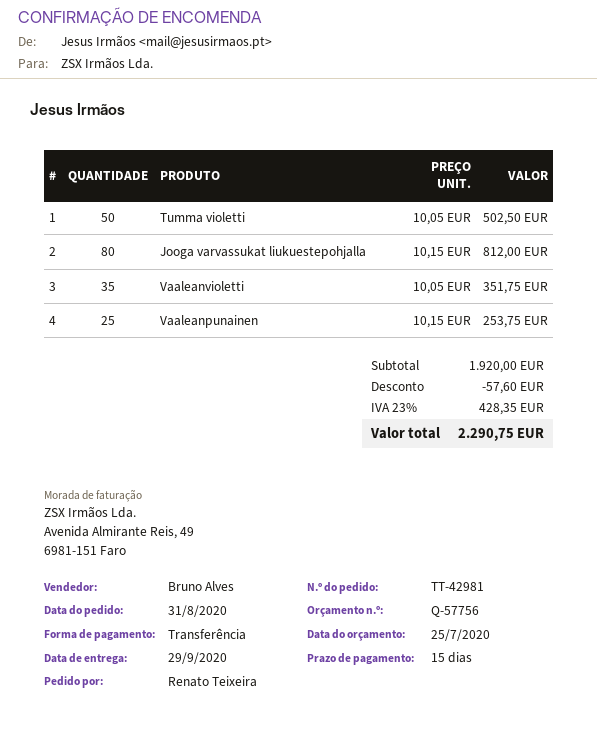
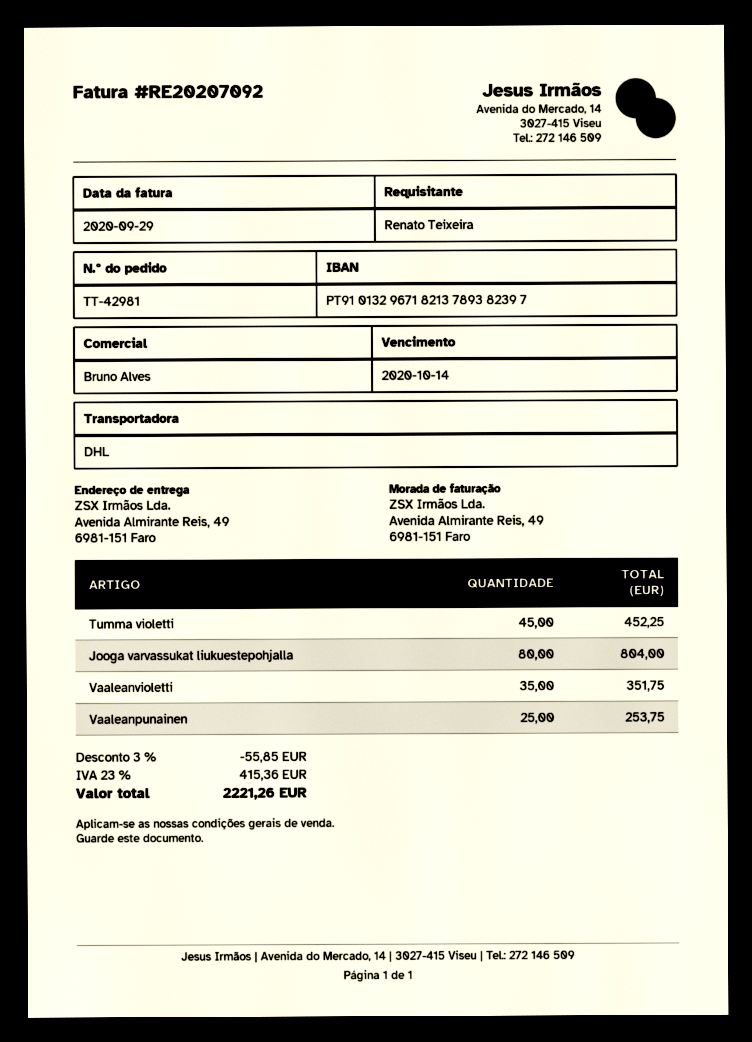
Tumma violetti: 50 for 502.50 -> 45 for 452.25
Jooga varvassukat liukuestepohjalla: 80 for 812.00 -> 80 for 804.00
discount: 57.60 -> 55.85
tax: 23% = 428.35 -> 23% = 415.36
total: 2290.75 -> 2221.26

